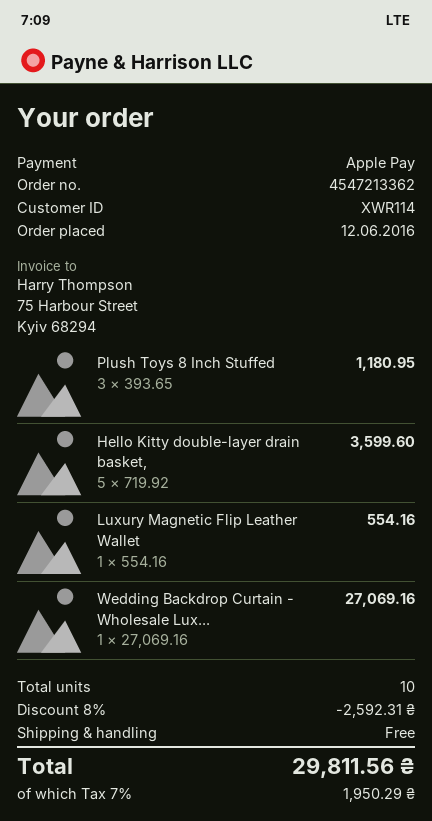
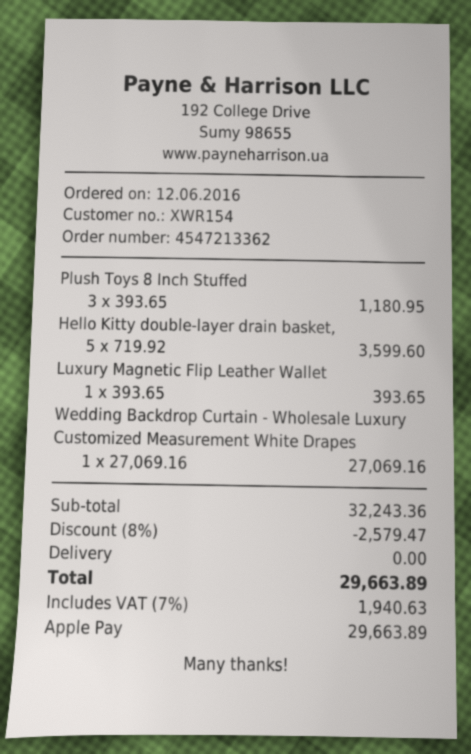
customer number: XWR114 -> XWR154
Luxury Magnetic Flip Leather Wallet: 1 x 554.16 = 554.16 -> 1 x 393.65 = 393.65
discount: 8% = 2592.31 -> 8% = 2579.47
tax: 7% = 1950.29 -> 7% = 1940.63
total: 29811.56 -> 29663.89

